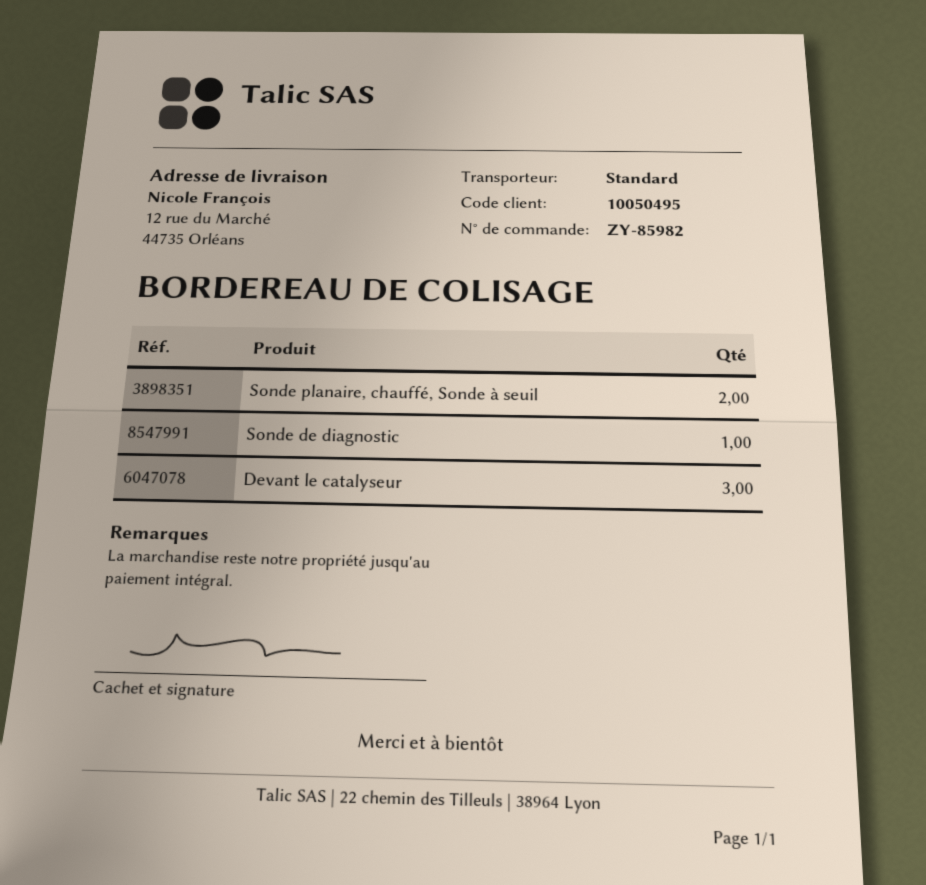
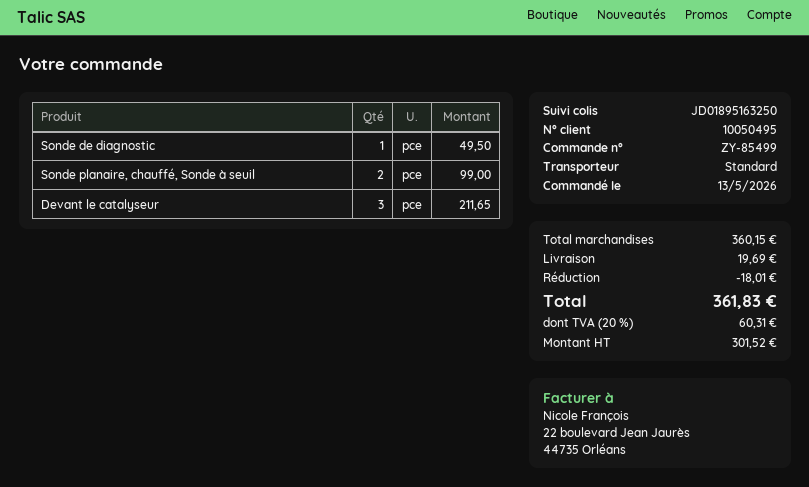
order number: ZY-85982 -> ZY-85499

